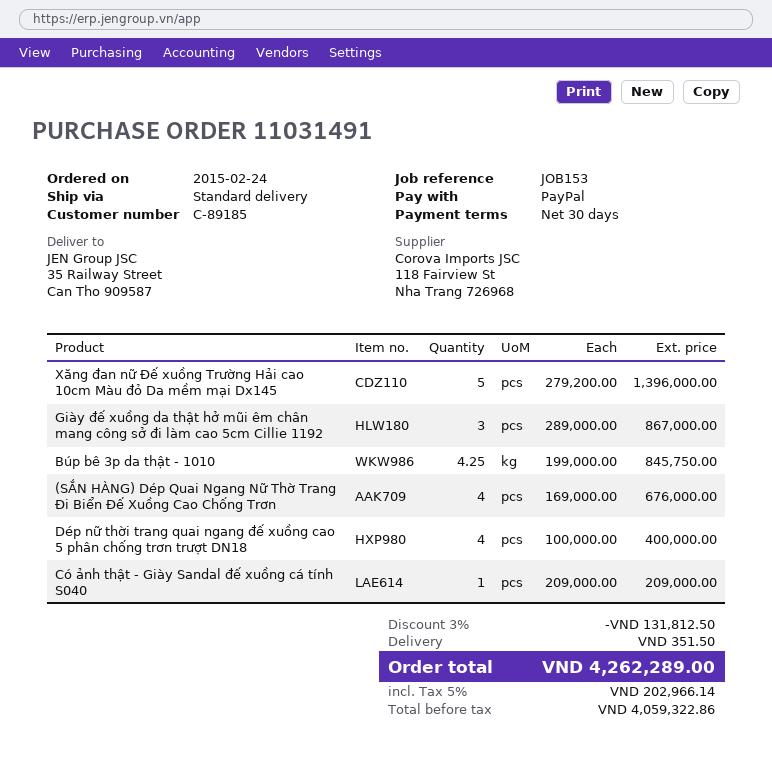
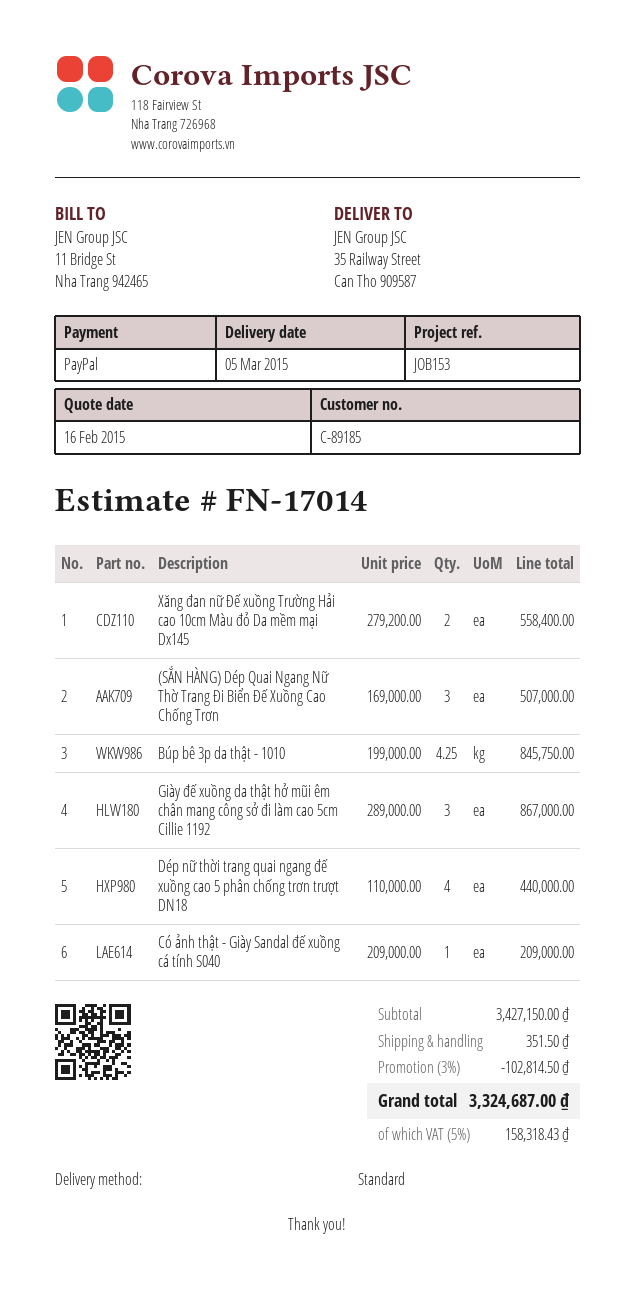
Xăng đan nữ Đế xuồng Trường Hải cao 10cm Màu đỏ Da mềm mại Dx145: 5 x 279200.00 = 1396000.00 -> 2 x 279200.00 = 558400.00
(SẮN HÀNG) Dép Quai Ngang Nữ Thờ Trang Đi Biển Đế Xuồng Cao Chống Trơn: 4 x 169000.00 = 676000.00 -> 3 x 169000.00 = 507000.00
Dép nữ thời trang quai ngang đế xuồng cao 5 phân chống trơn trượt DN18: 4 x 100000.00 = 400000.00 -> 4 x 110000.00 = 440000.00
discount: 3% = 131812.50 -> 3% = 102814.50
tax: 5% = 202966.14 -> 5% = 158318.43
total: 4262289.00 -> 3324687.00

